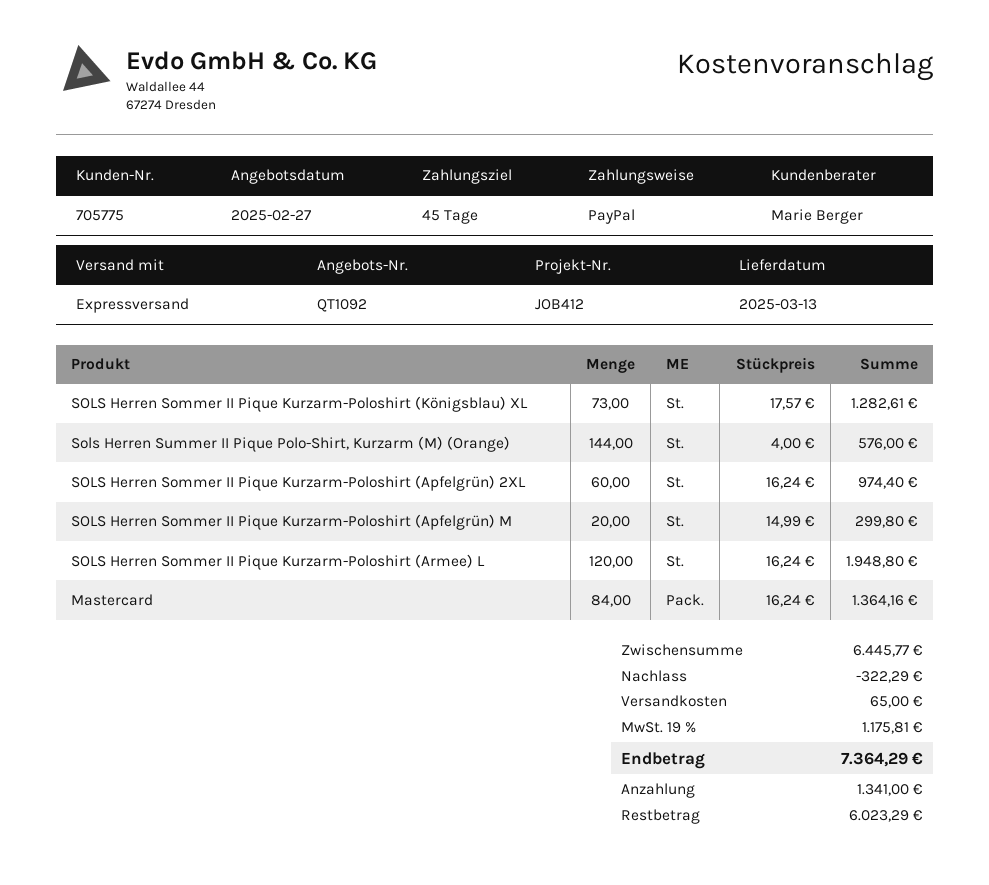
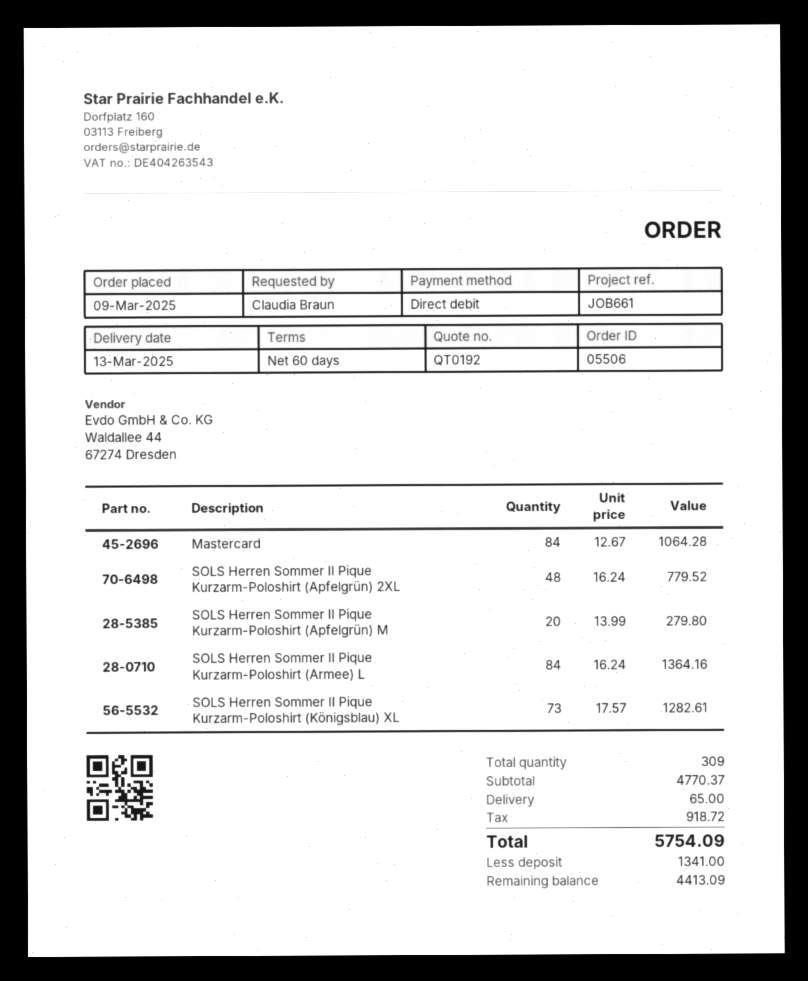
quote number: QT1092 -> QT0192
payment terms: 45 days -> 60 days
reference: JOB412 -> JOB661
payment method: PayPal -> direct debit
Sols Herren Summer II Pique Polo-Shirt, Kurzarm (M) (Orange): 144 x 4.00 = 576.00 -> none
SOLS Herren Sommer II Pique Kurzarm-Poloshirt (Apfelgrün) 2XL: 60 x 16.24 = 974.40 -> 48 x 16.24 = 779.52
SOLS Herren Sommer II Pique Kurzarm-Poloshirt (Apfelgrün) M: 20 x 14.99 = 299.80 -> 20 x 13.99 = 279.80
SOLS Herren Sommer II Pique Kurzarm-Poloshirt (Armee) L: 120 x 16.24 = 1948.80 -> 84 x 16.24 = 1364.16
Mastercard: 84 x 16.24 = 1364.16 -> 84 x 12.67 = 1064.28
subtotal: 6445.77 -> 4770.37
discount: 322.29 -> none
tax: 1175.81 -> 918.72
total: 7364.29 -> 5754.09
balance: 6023.29 -> 4413.09

